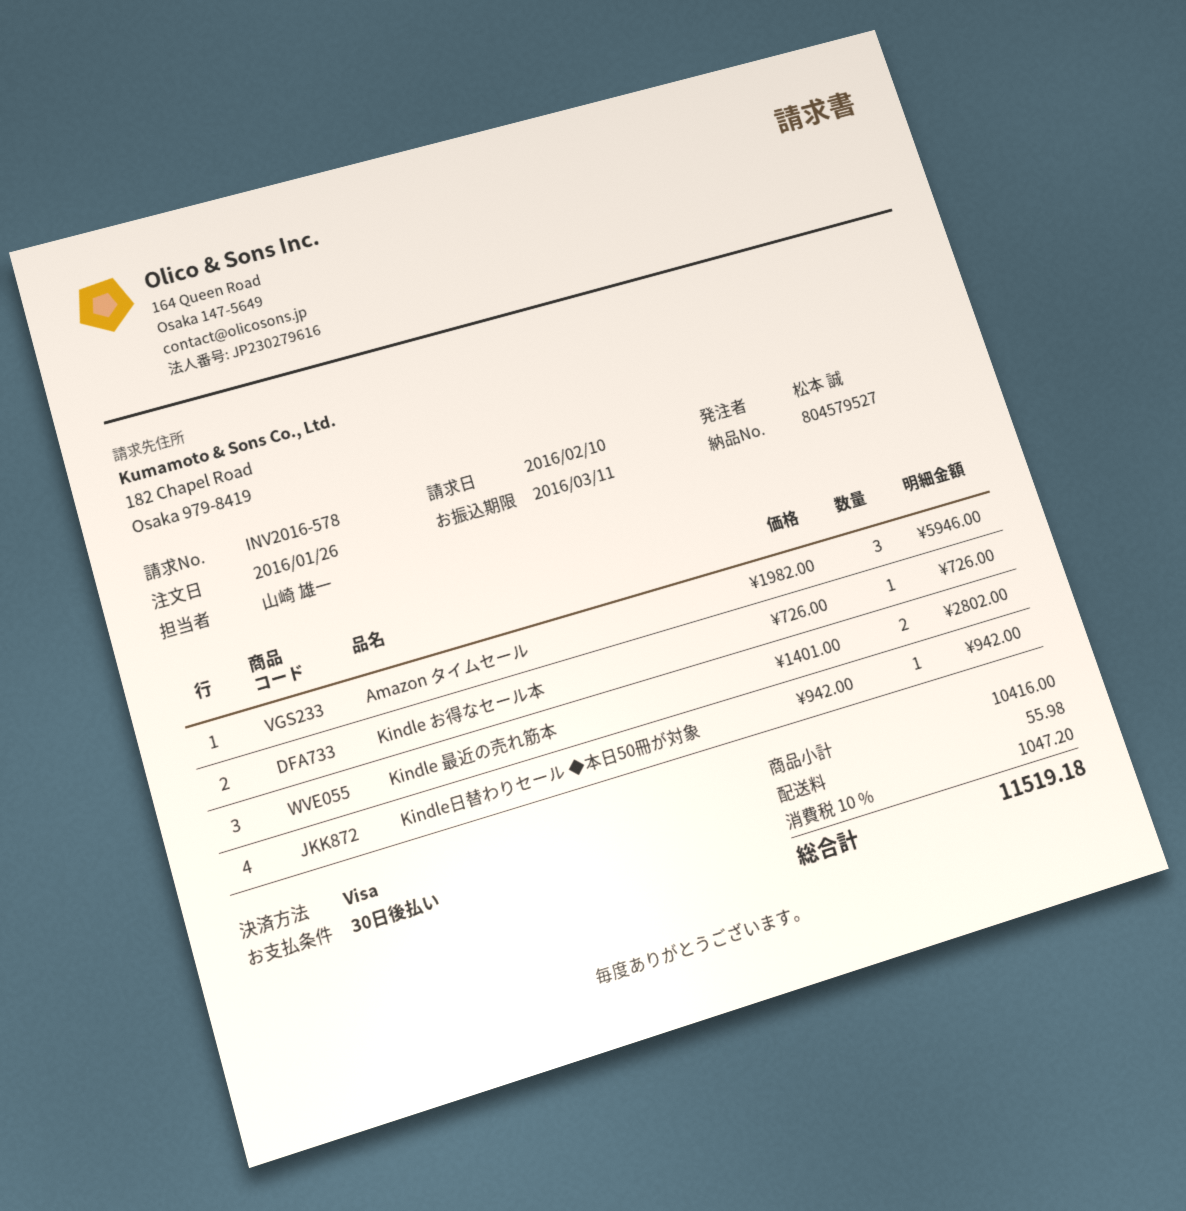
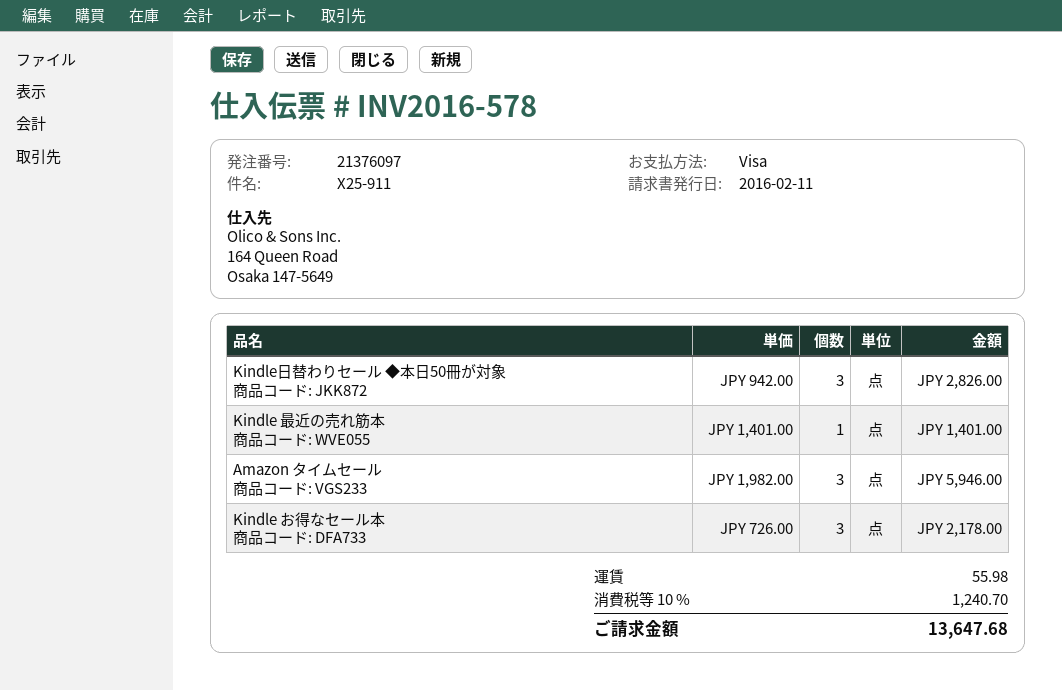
invoice date: 2016-02-10 -> 2016-02-11
Kindle お得なセール本: 1 x 726.00 = 726.00 -> 3 x 726.00 = 2178.00
Kindle 最近の売れ筋本: 2 x 1401.00 = 2802.00 -> 1 x 1401.00 = 1401.00
Kindle日替わりセール ◆本日50冊が対象: 1 x 942.00 = 942.00 -> 3 x 942.00 = 2826.00
tax: 10% = 1047.20 -> 10% = 1240.70
total: 11519.18 -> 13647.68

